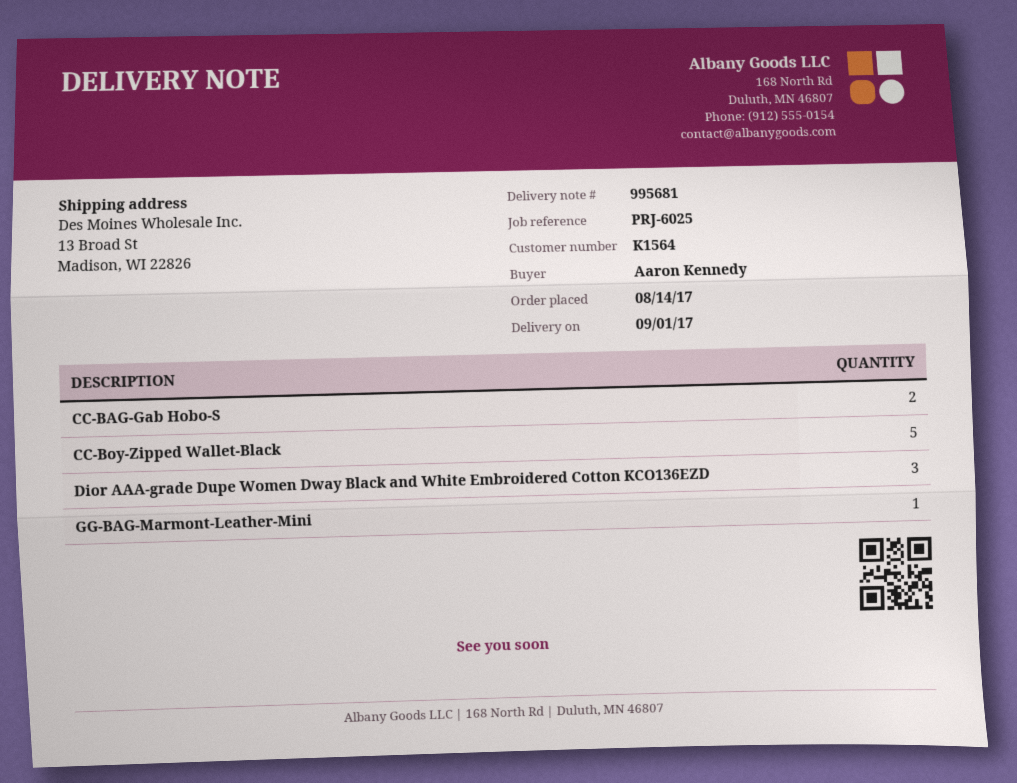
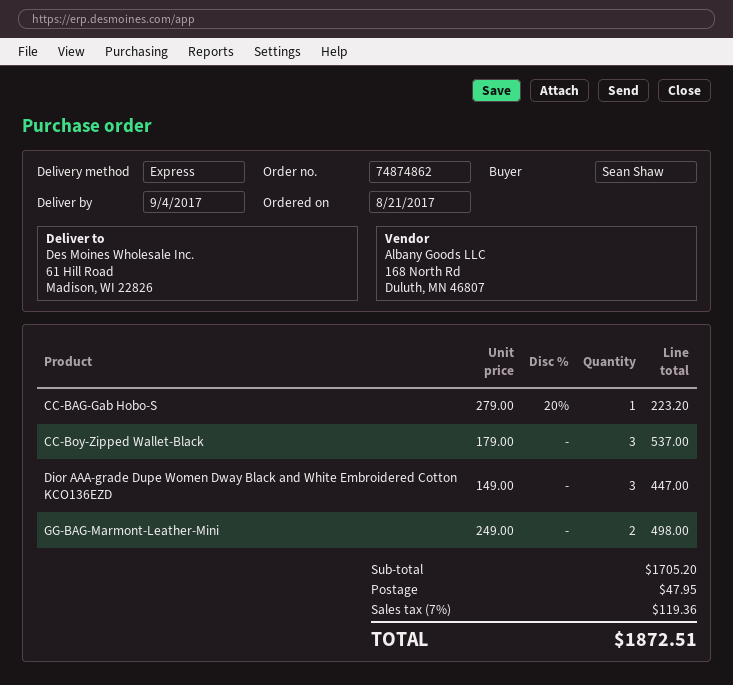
order date: 2017-08-14 -> 2017-08-21
delivery date: 2017-09-01 -> 2017-09-04
ordered by: Aaron Kennedy -> Sean Shaw
ship to: 13 Broad St, Madison, WI 22826 -> 61 Hill Road, Madison, WI 22826
CC-BAG-Gab Hobo-S: 2 -> 1
CC-Boy-Zipped Wallet-Black: 5 -> 3
GG-BAG-Marmont-Leather-Mini: 1 -> 2

